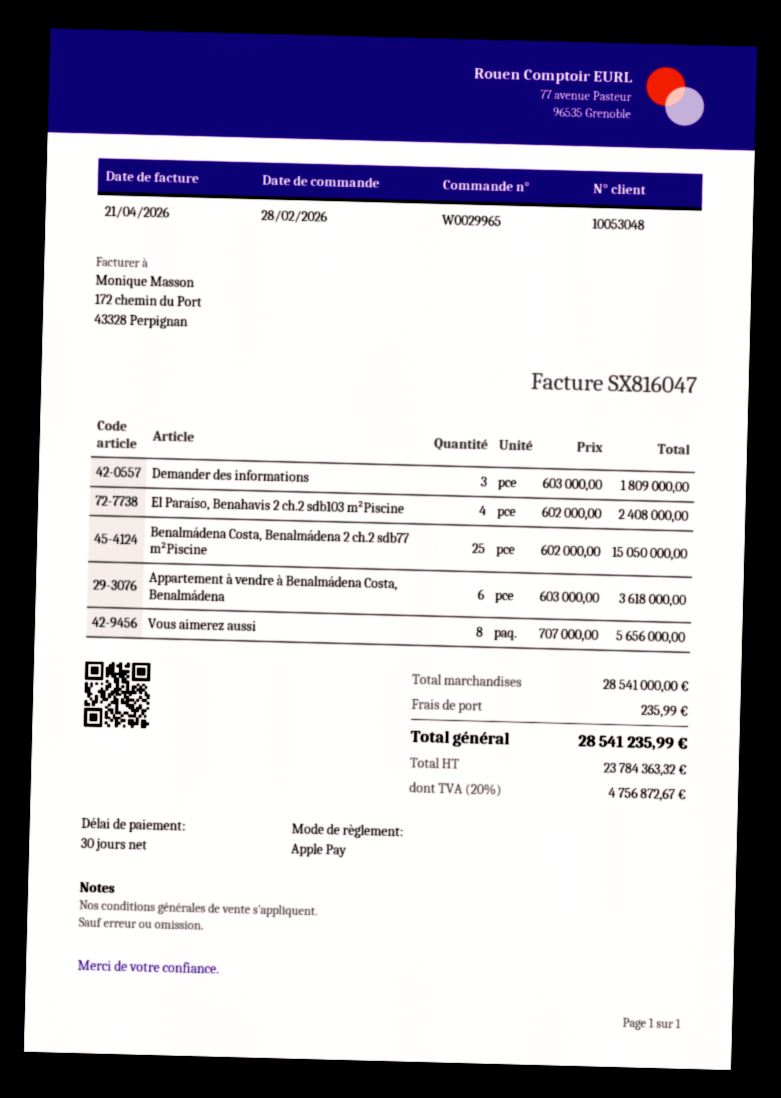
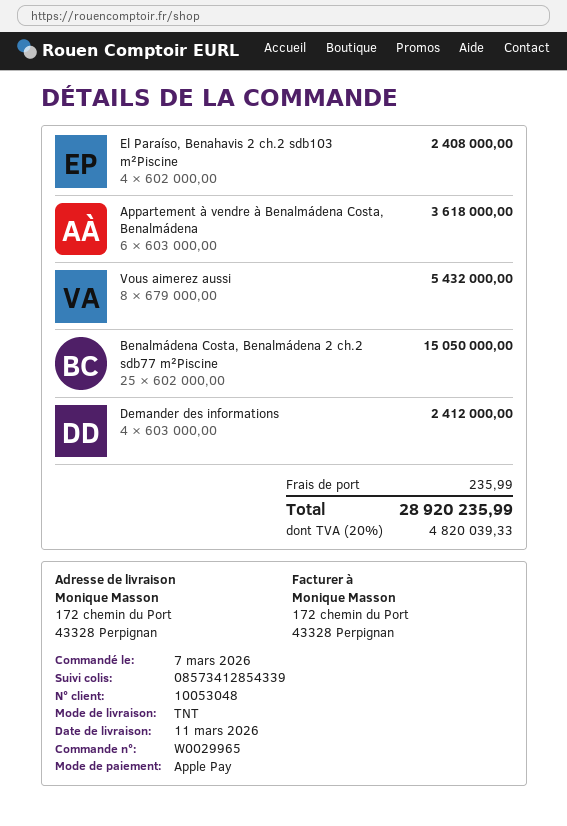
order date: 2026-02-28 -> 2026-03-07
Demander des informations: 3 x 603000.00 = 1809000.00 -> 4 x 603000.00 = 2412000.00
Vous aimerez aussi: 8 x 707000.00 = 5656000.00 -> 8 x 679000.00 = 5432000.00
tax: 20% = 4756872.67 -> 20% = 4820039.33
total: 28541235.99 -> 28920235.99

